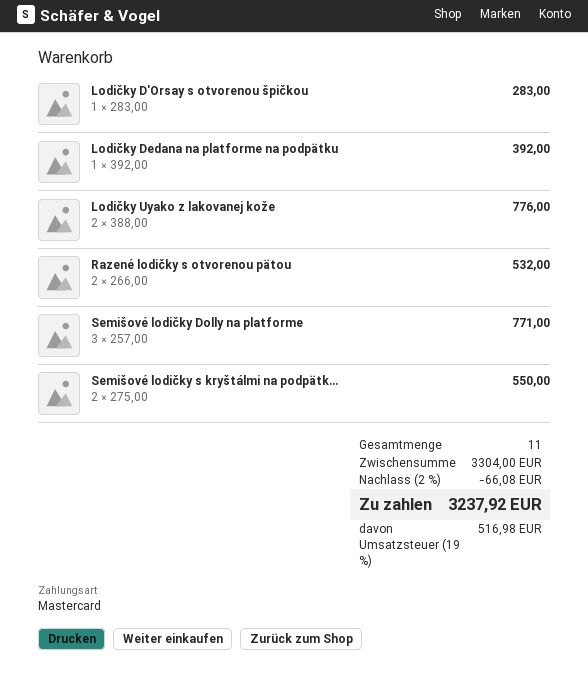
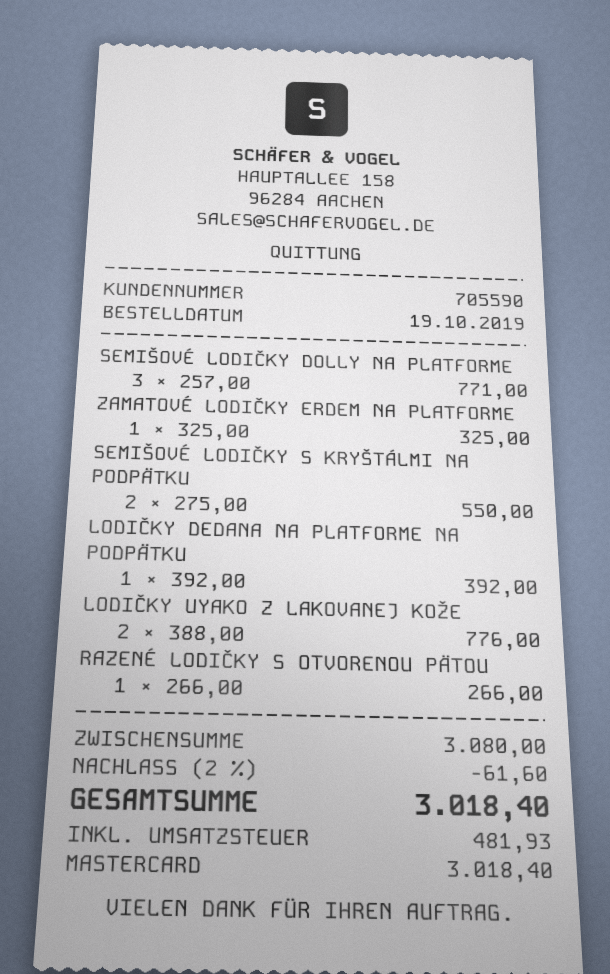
Lodičky D'Orsay s otvorenou špičkou: 1 x 283.00 = 283.00 -> none
Razené lodičky s otvorenou pätou: 2 x 266.00 = 532.00 -> 1 x 266.00 = 266.00
ZAMATOVÉ LODIČKY ERDEM NA PLATFORME: none -> 1 x 325.00 = 325.00
subtotal: 3304.00 -> 3080.00
discount: 2% = 66.08 -> 2% = 61.60
tax: 516.98 -> 481.93
total: 3237.92 -> 3018.40

